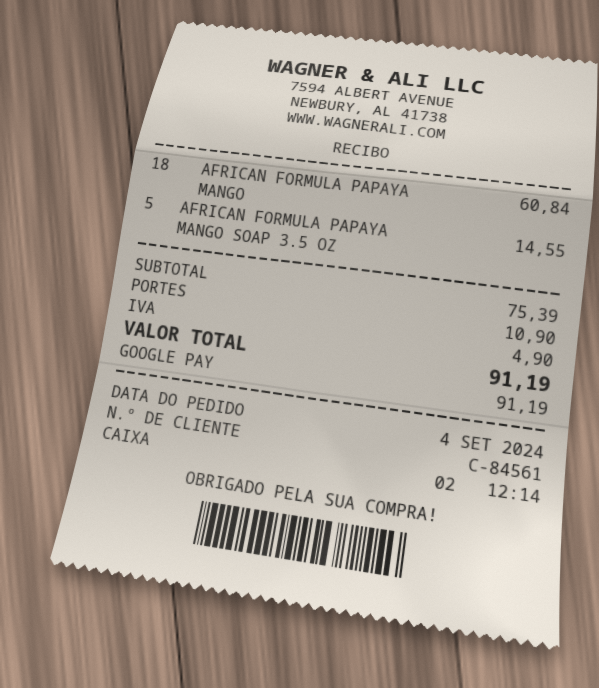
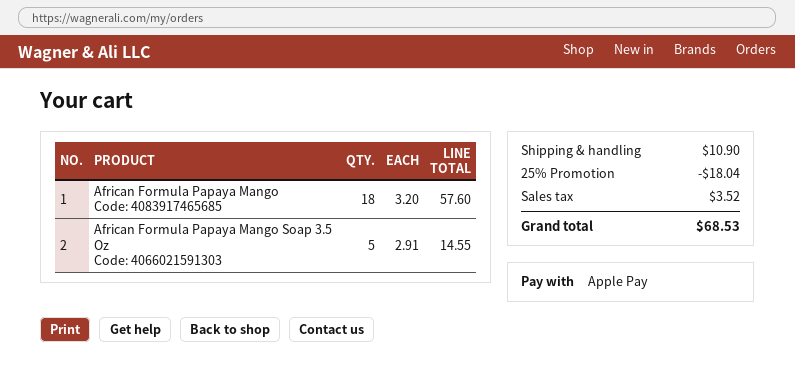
payment method: Google Pay -> Apple Pay
AFRICAN FORMULA PAPAYA MANGO: 18 for 60.84 -> 18 for 57.60
discount: none -> 25% = 18.04
tax: 4.90 -> 3.52
total: 91.19 -> 68.53

